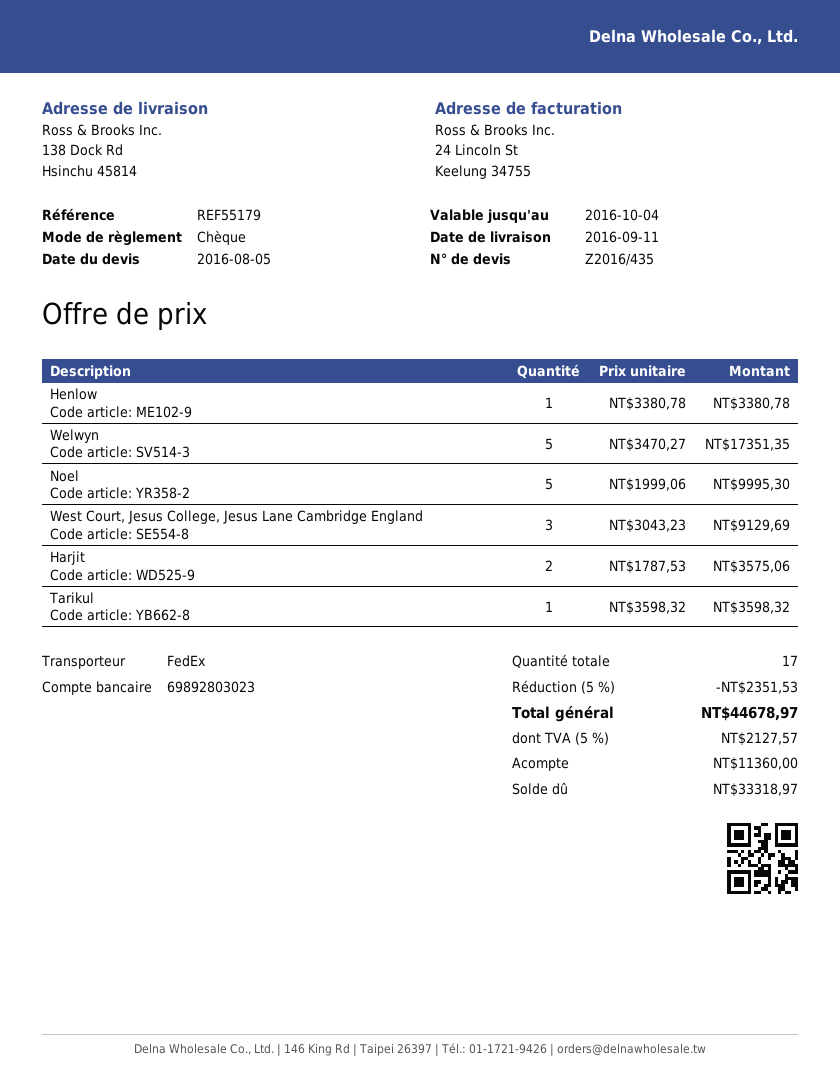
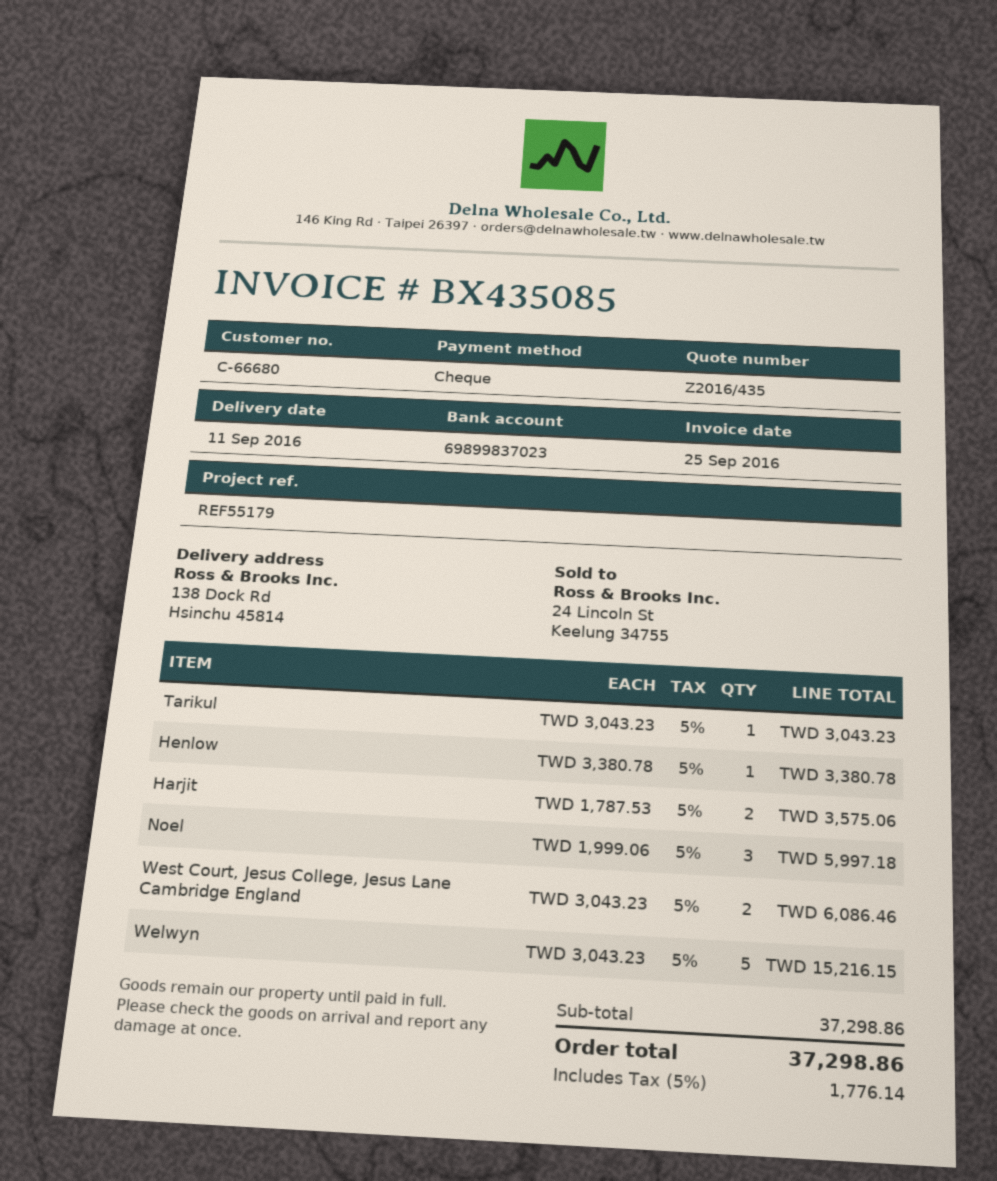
bank account: 69892803023 -> 69899837023
Welwyn: 5 x 3470.27 = 17351.35 -> 5 x 3043.23 = 15216.15
Noel: 5 x 1999.06 = 9995.30 -> 3 x 1999.06 = 5997.18
West Court, Jesus College, Jesus Lane Cambridge England: 3 x 3043.23 = 9129.69 -> 2 x 3043.23 = 6086.46
Tarikul: 1 x 3598.32 = 3598.32 -> 1 x 3043.23 = 3043.23
discount: 5% = 2351.53 -> none
tax: 5% = 2127.57 -> 5% = 1776.14
total: 44678.97 -> 37298.86

